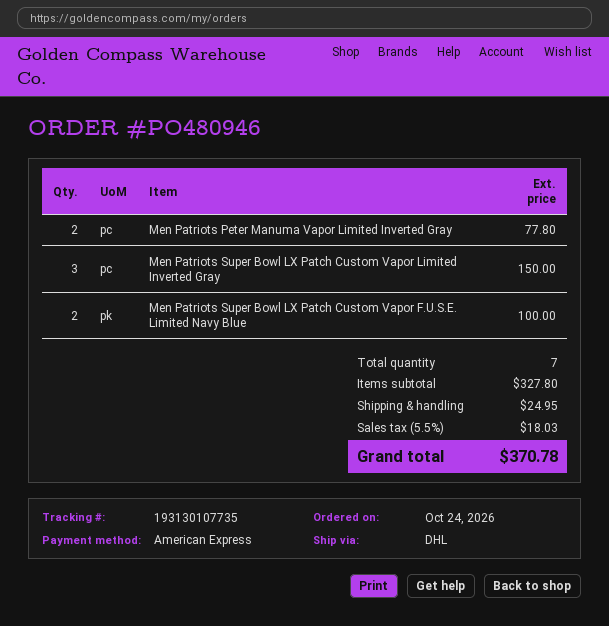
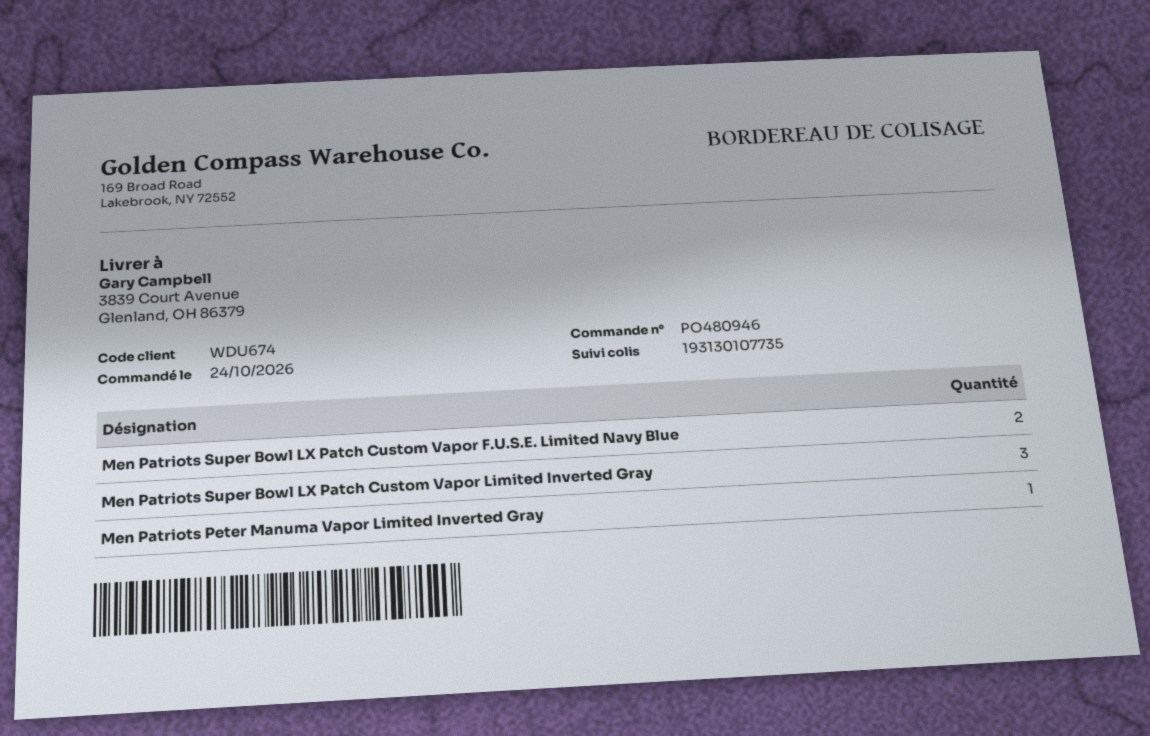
Men Patriots Peter Manuma Vapor Limited Inverted Gray: 2 -> 1

